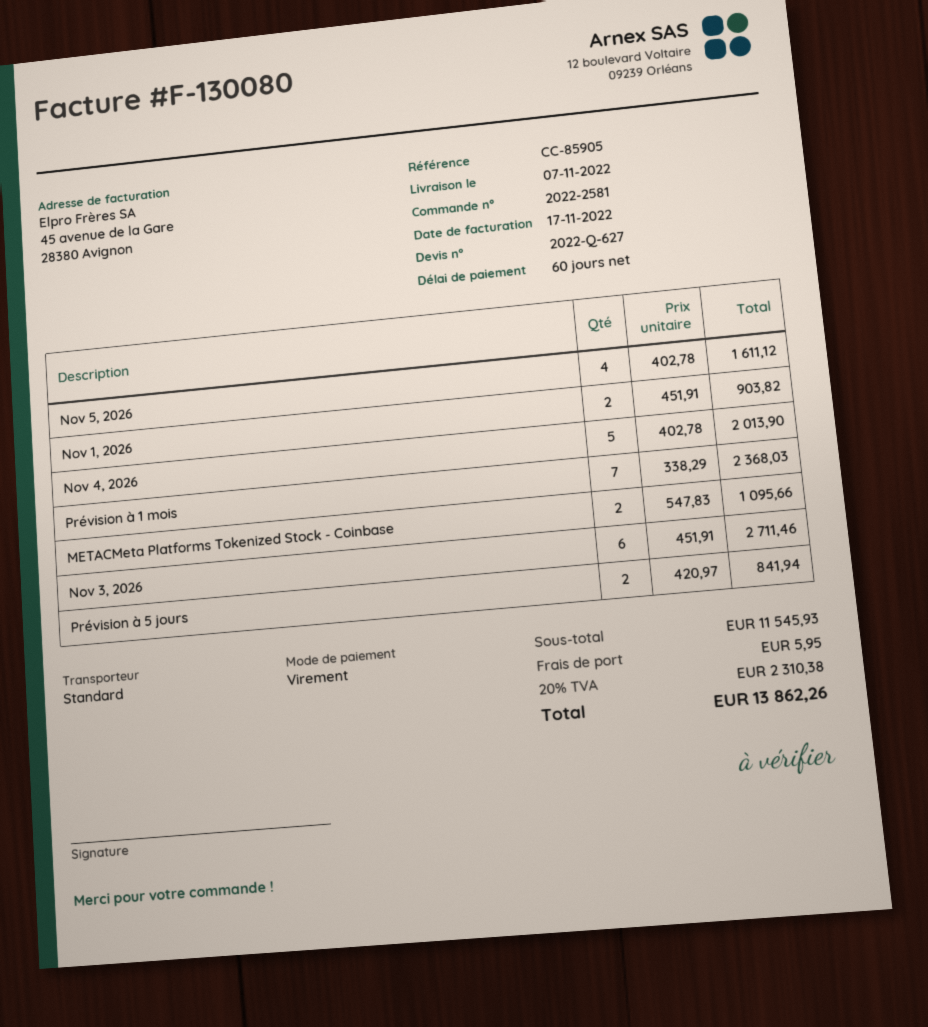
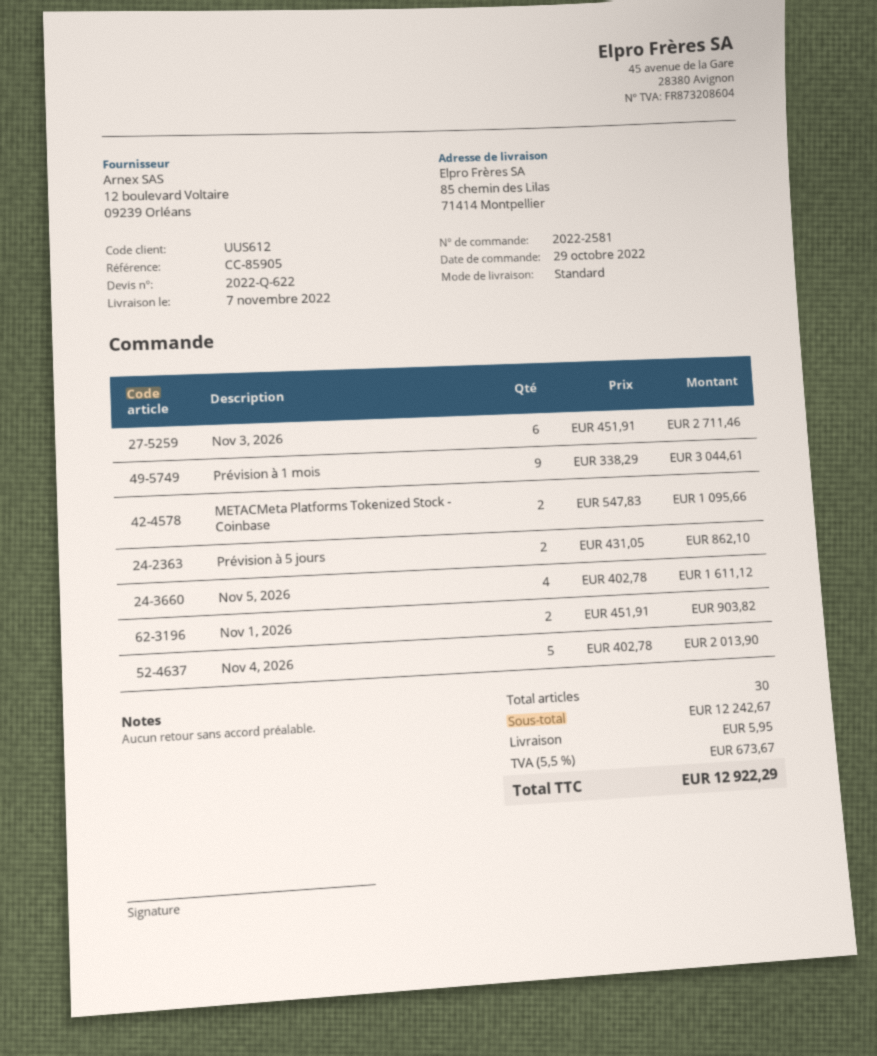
quote number: 2022-Q-627 -> 2022-Q-622
Prévision à 1 mois: 7 x 338.29 = 2368.03 -> 9 x 338.29 = 3044.61
Prévision à 5 jours: 2 x 420.97 = 841.94 -> 2 x 431.05 = 862.10
subtotal: 11545.93 -> 12242.67
tax: 20% = 2310.38 -> 5.5% = 673.67
total: 13862.26 -> 12922.29

